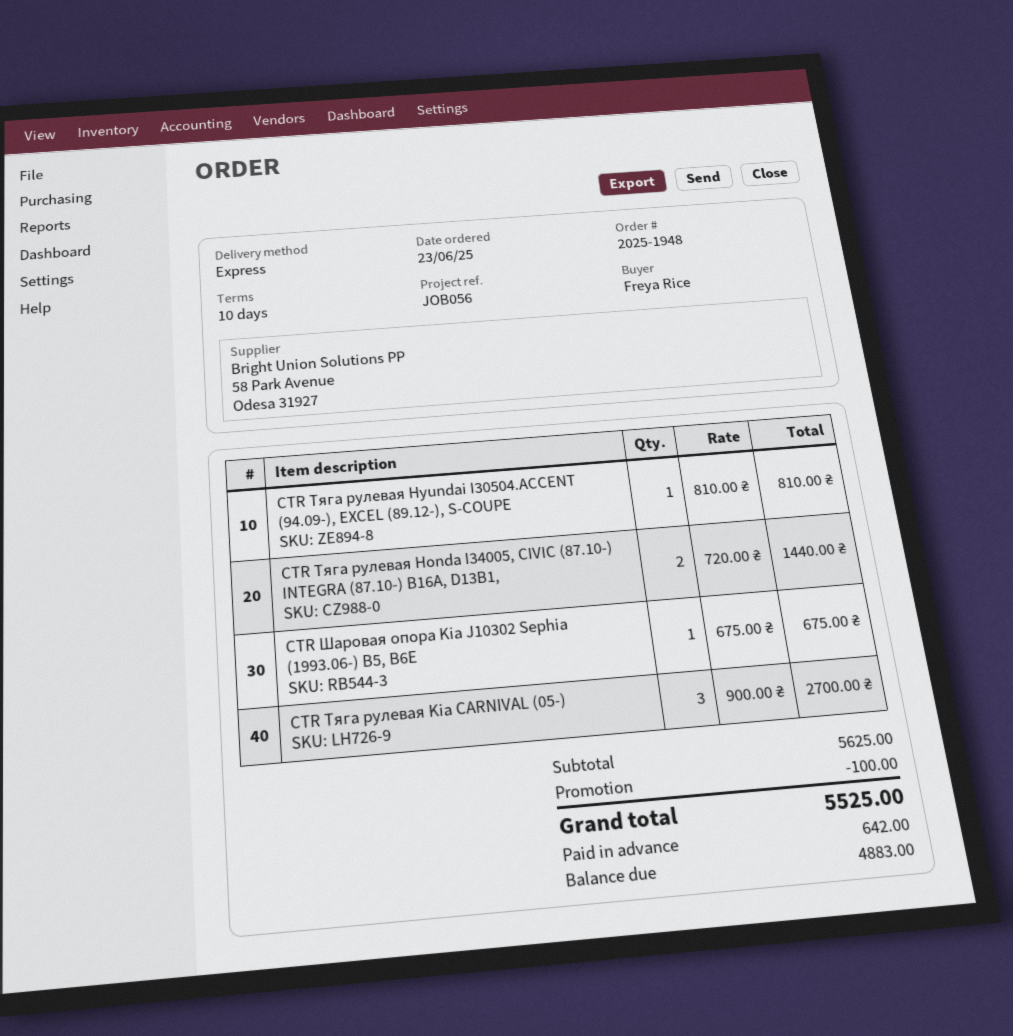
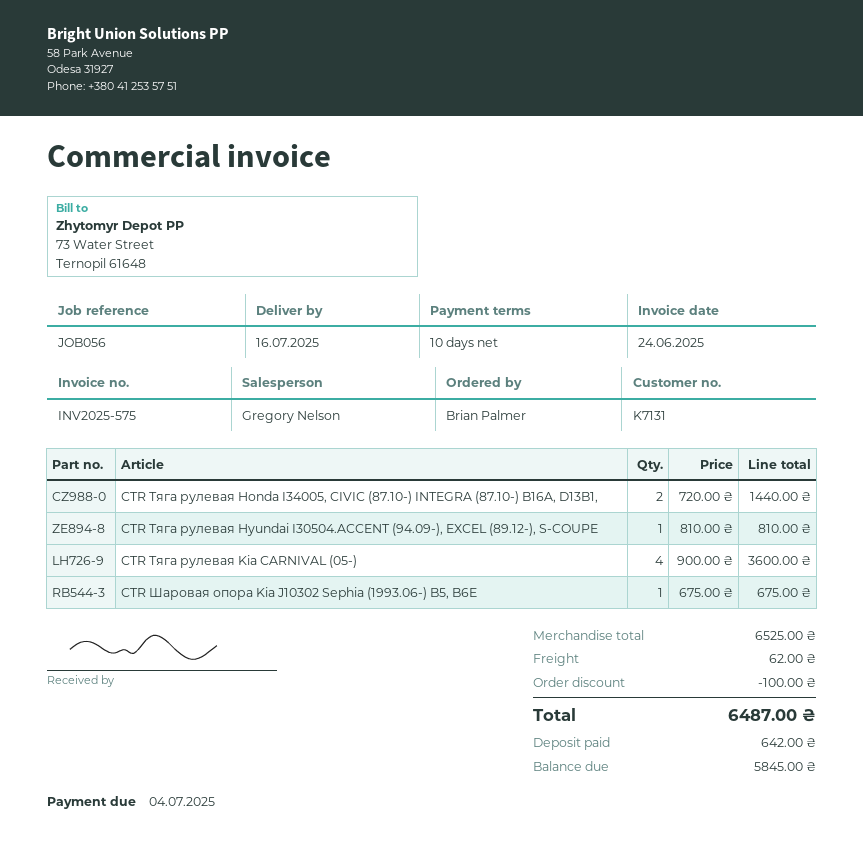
ordered by: Freya Rice -> Brian Palmer
CTR Тяга рулевая Kia CARNIVAL (05-): 3 x 900.00 = 2700.00 -> 4 x 900.00 = 3600.00
subtotal: 5625.00 -> 6525.00
shipping: none -> 62.00
total: 5525.00 -> 6487.00
balance: 4883.00 -> 5845.00

